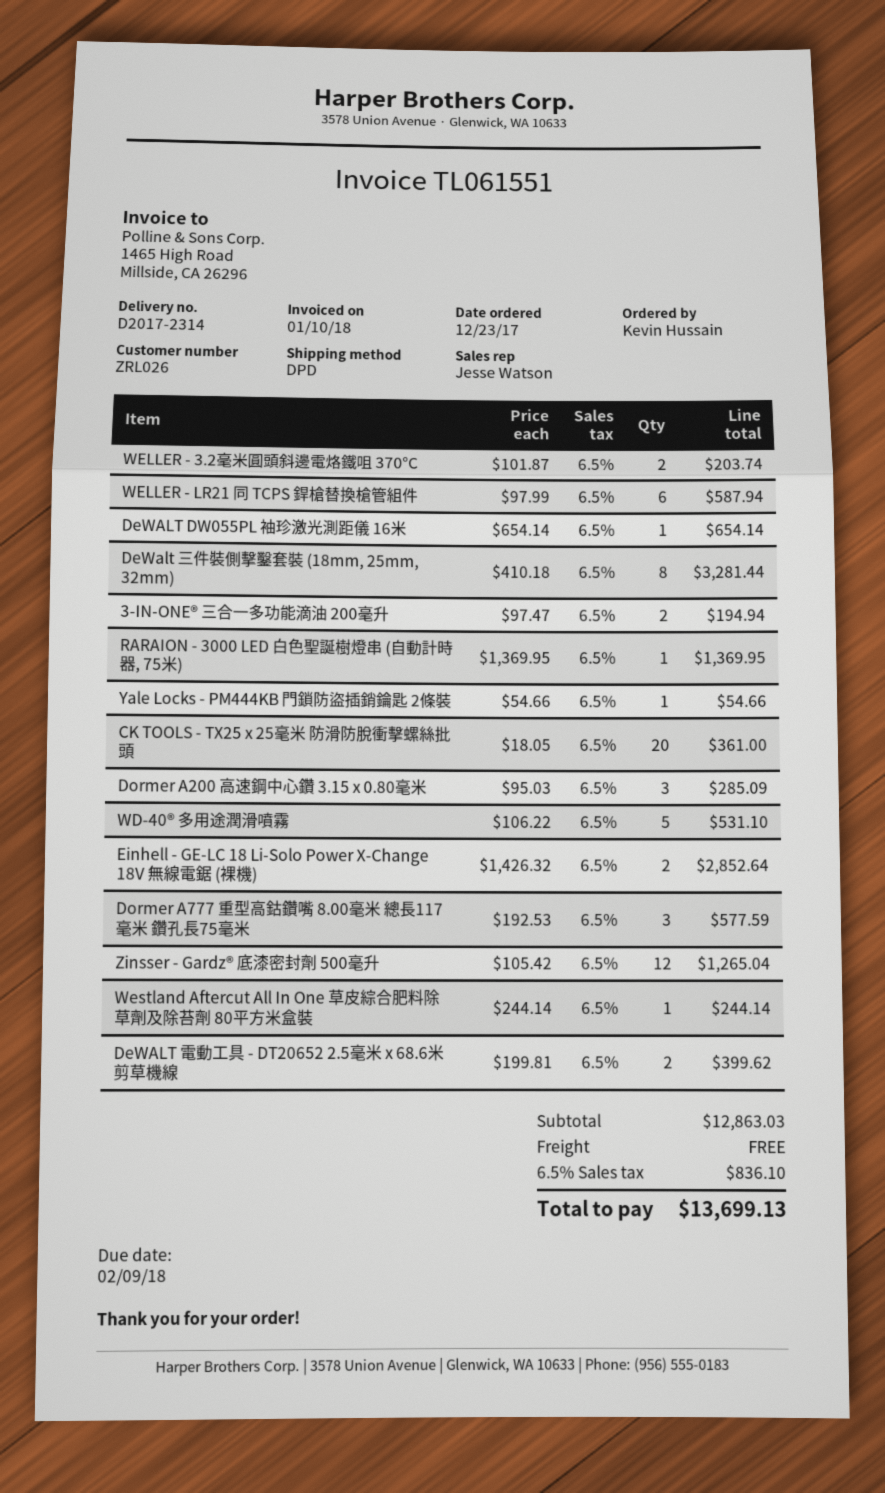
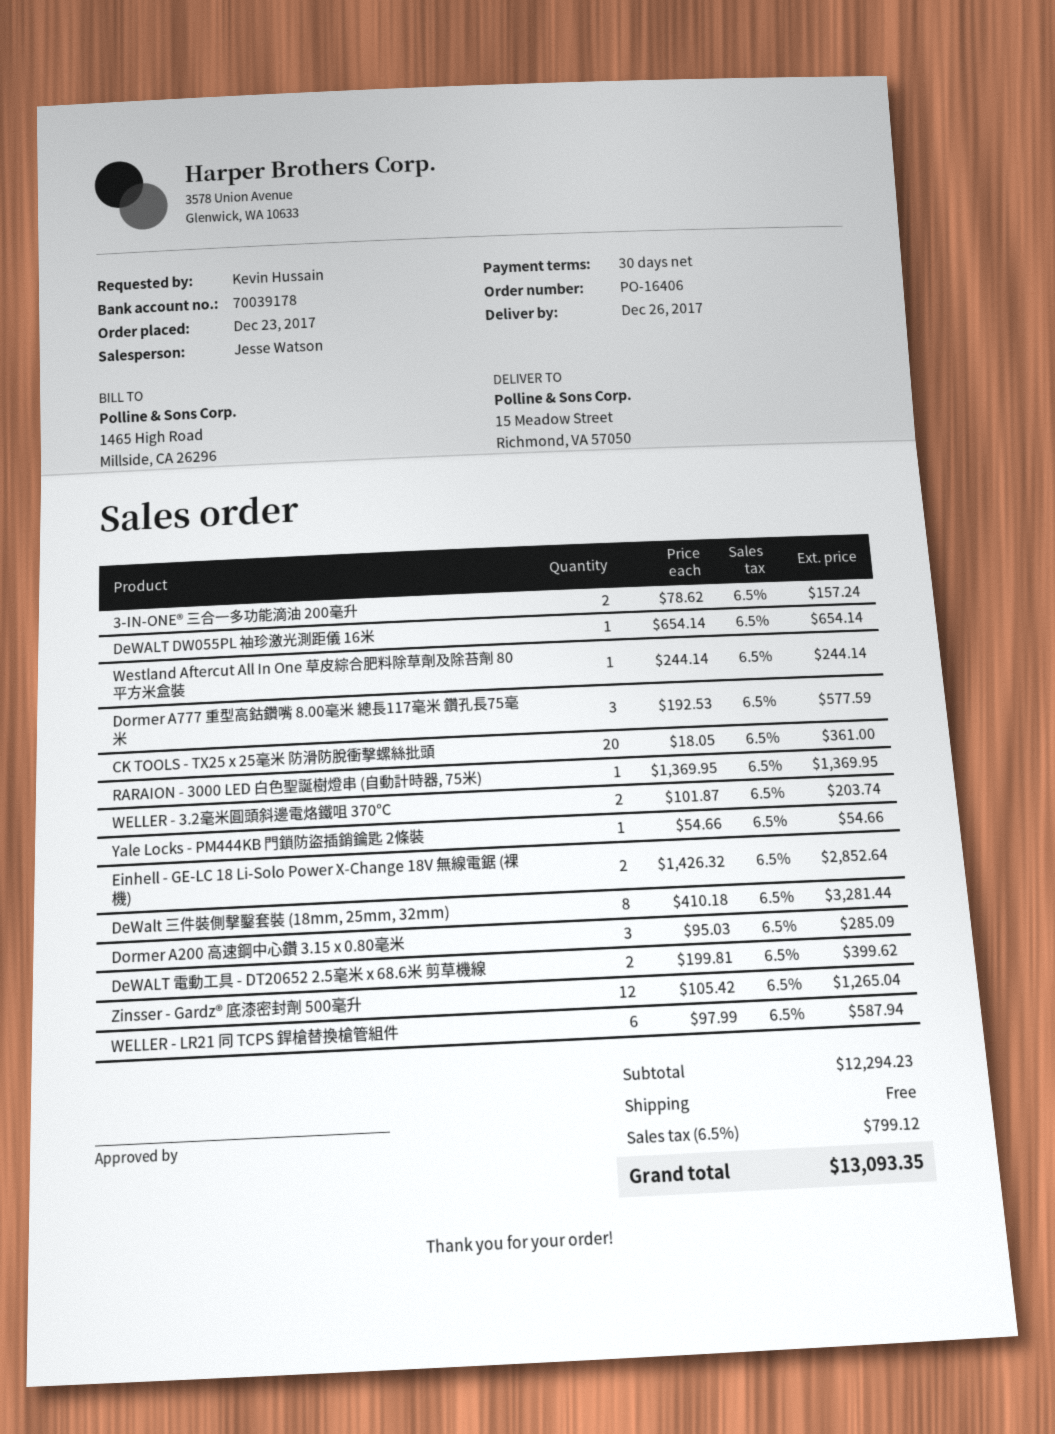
3-IN-ONE® 三合一多功能滴油 200毫升: 2 x 97.47 = 194.94 -> 2 x 78.62 = 157.24
WD-40® 多用途潤滑噴霧: 5 x 106.22 = 531.10 -> none
subtotal: 12863.03 -> 12294.23
tax: 6.5% = 836.10 -> 6.5% = 799.12
total: 13699.13 -> 13093.35

